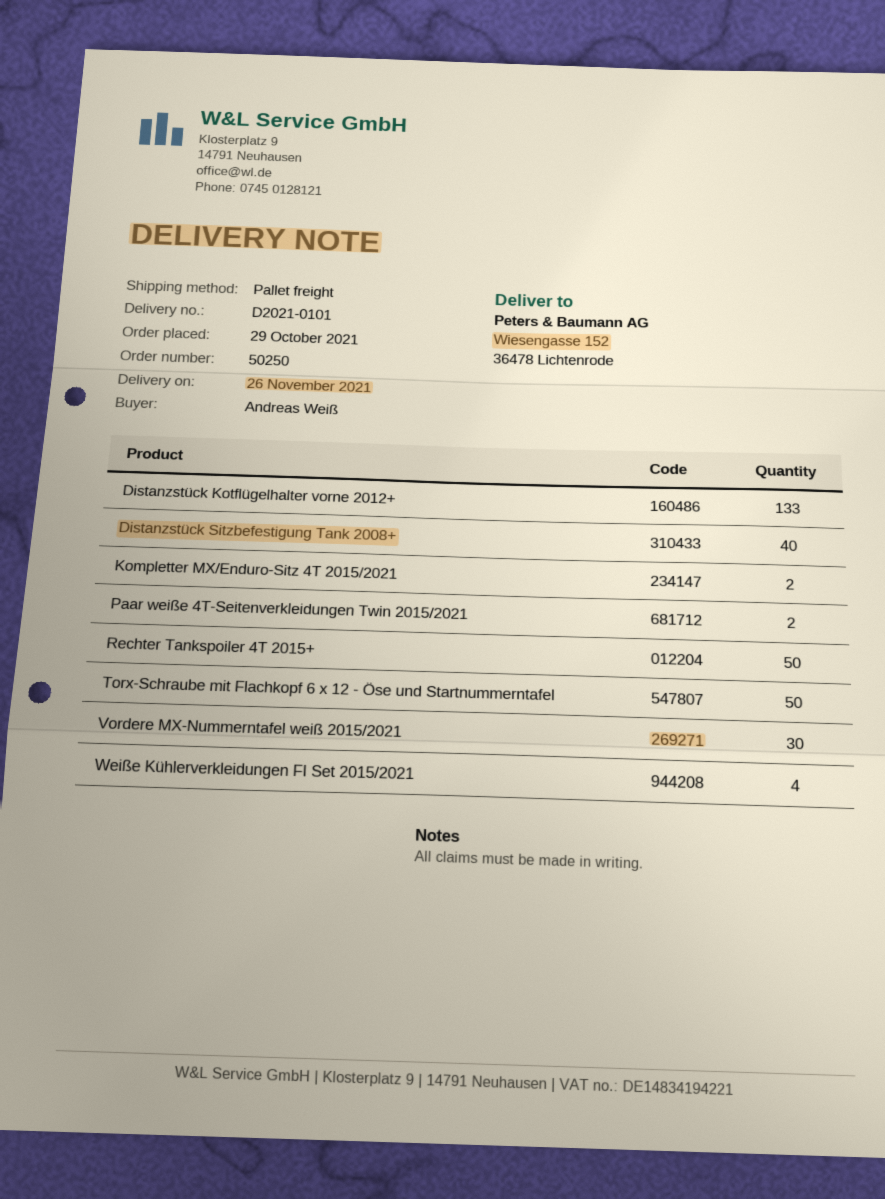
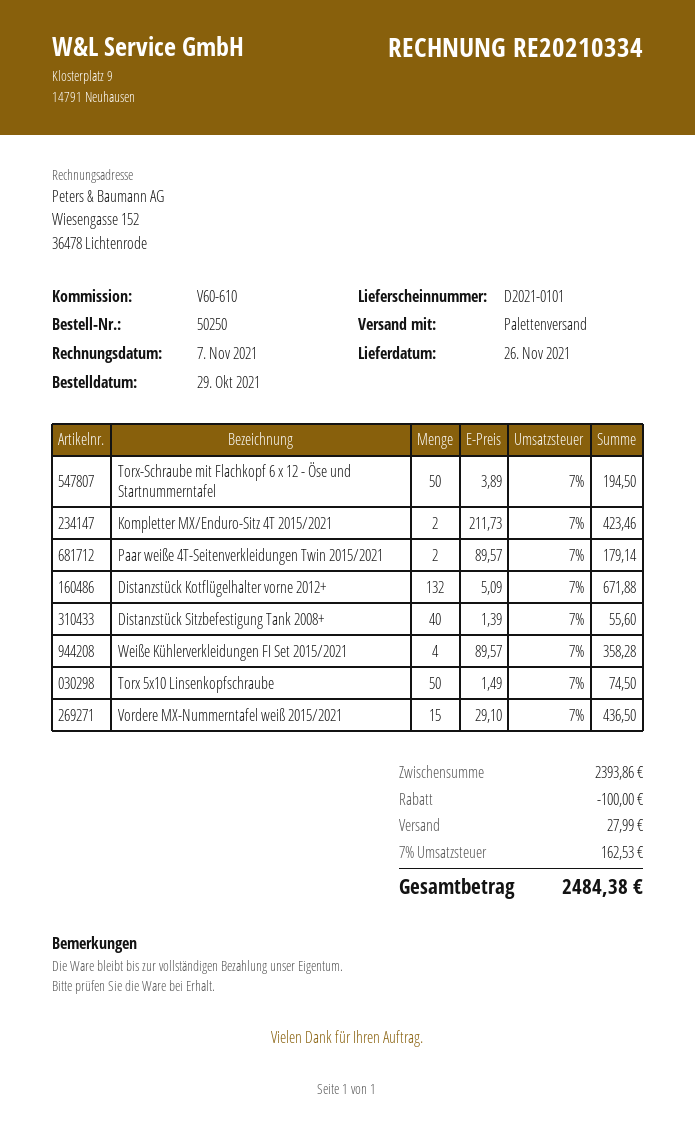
Distanzstück Kotflügelhalter vorne 2012+: 133 -> 132
Rechter Tankspoiler 4T 2015+: 50 -> none
Vordere MX-Nummerntafel weiß 2015/2021: 30 -> 15
Torx 5x10 Linsenkopfschraube: none -> 50

